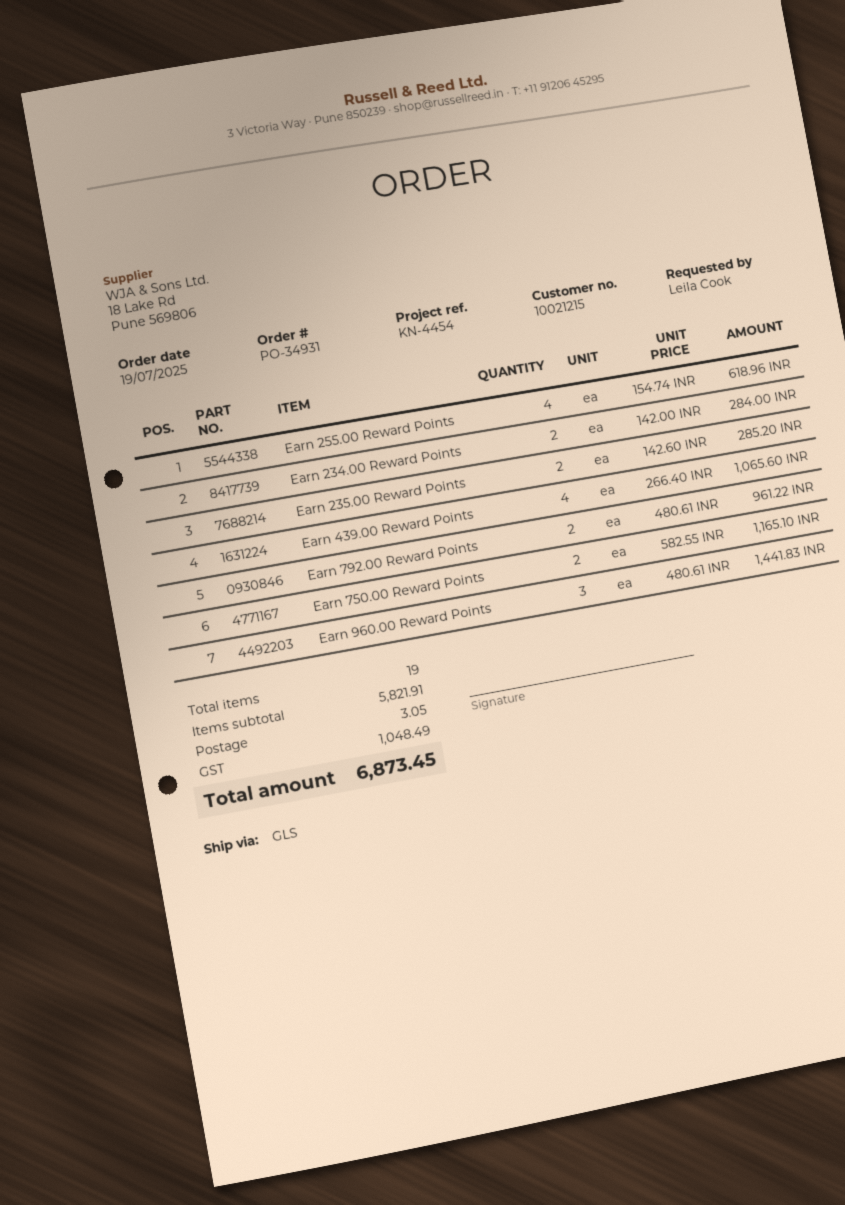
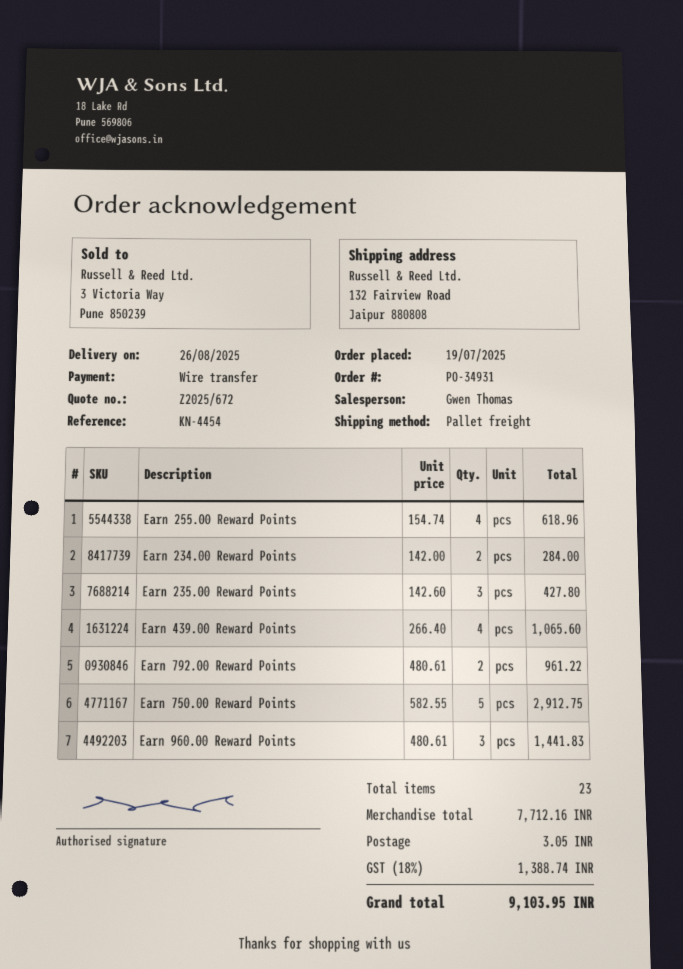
shipping method: GLS -> pallet freight
Earn 235.00 Reward Points: 2 x 142.60 = 285.20 -> 3 x 142.60 = 427.80
Earn 750.00 Reward Points: 2 x 582.55 = 1165.10 -> 5 x 582.55 = 2912.75
total quantity: 19 -> 23
subtotal: 5821.91 -> 7712.16
tax: 1048.49 -> 1388.74
total: 6873.45 -> 9103.95

